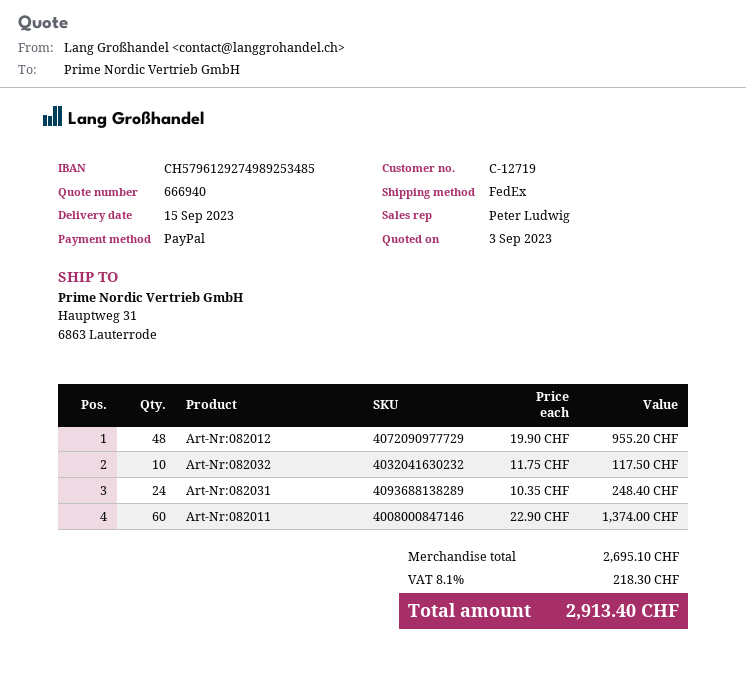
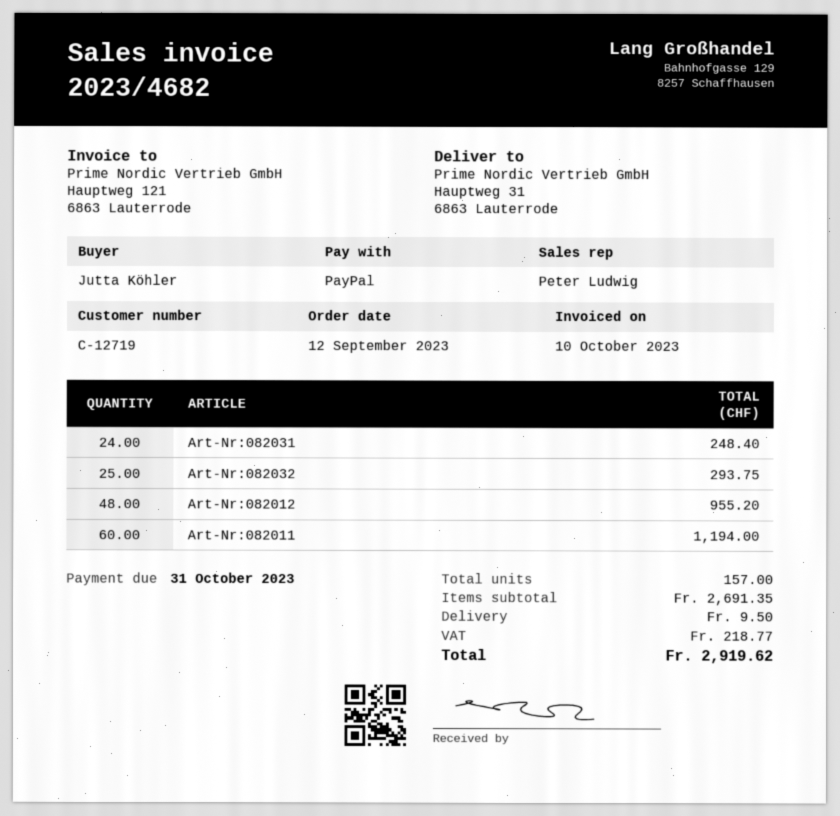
Art-Nr:082032: 10 for 117.50 -> 25 for 293.75
Art-Nr:082011: 60 for 1374.00 -> 60 for 1194.00
subtotal: 2695.10 -> 2691.35
shipping: none -> 9.50
tax: 218.30 -> 218.77
total: 2913.40 -> 2919.62

